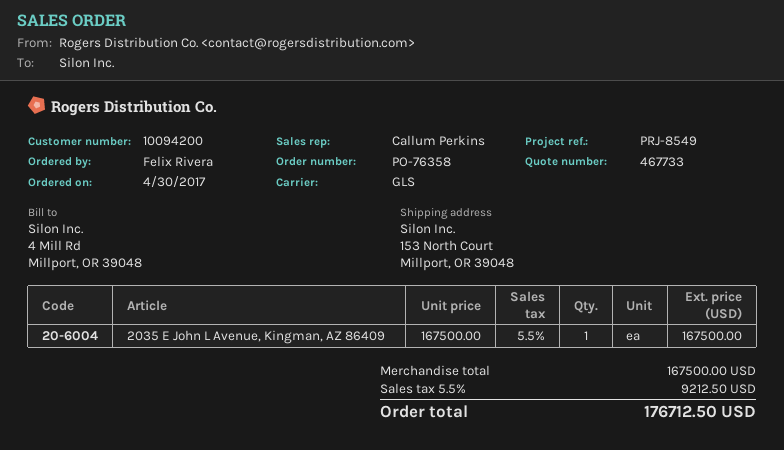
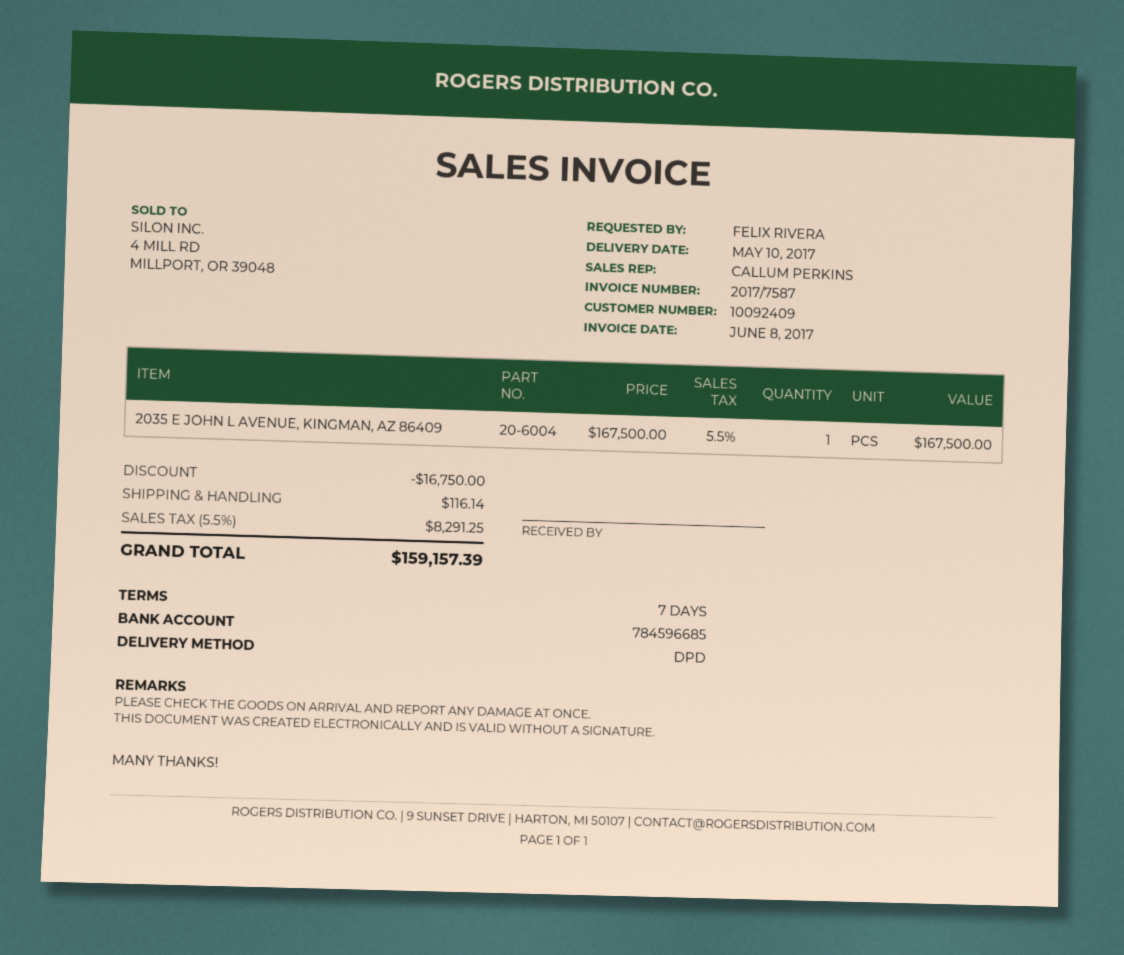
customer number: 10094200 -> 10092409
shipping method: GLS -> DPD
discount: none -> 16750.00
shipping: none -> 116.14
tax: 5.5% = 9212.50 -> 5.5% = 8291.25
total: 176712.50 -> 159157.39

